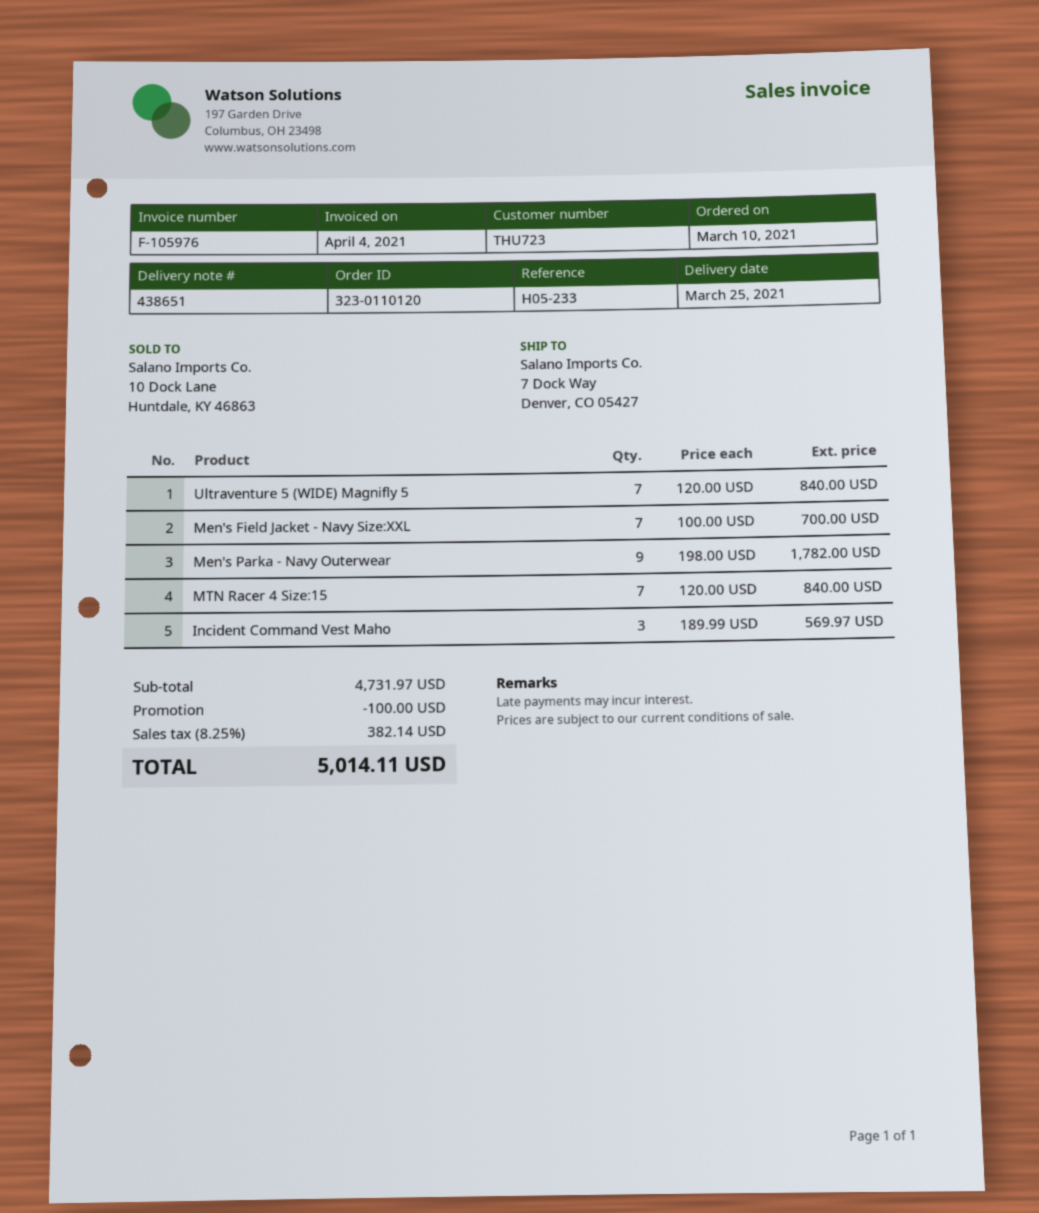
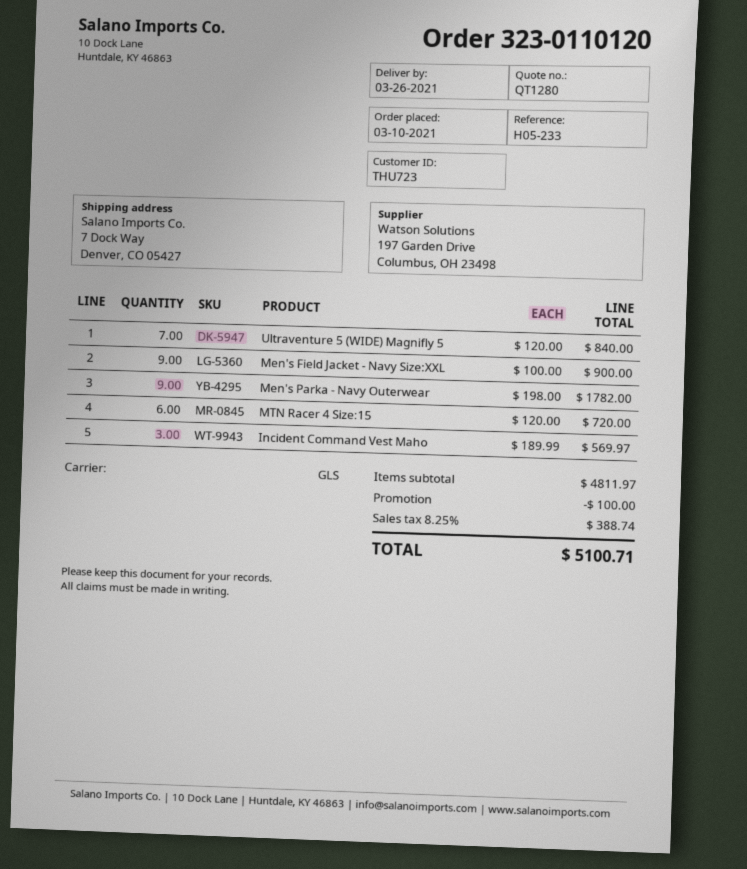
delivery date: 2021-03-25 -> 2021-03-26
Men's Field Jacket - Navy Size:XXL: 7 x 100.00 = 700.00 -> 9 x 100.00 = 900.00
MTN Racer 4 Size:15: 7 x 120.00 = 840.00 -> 6 x 120.00 = 720.00
subtotal: 4731.97 -> 4811.97
tax: 8.25% = 382.14 -> 8.25% = 388.74
total: 5014.11 -> 5100.71

